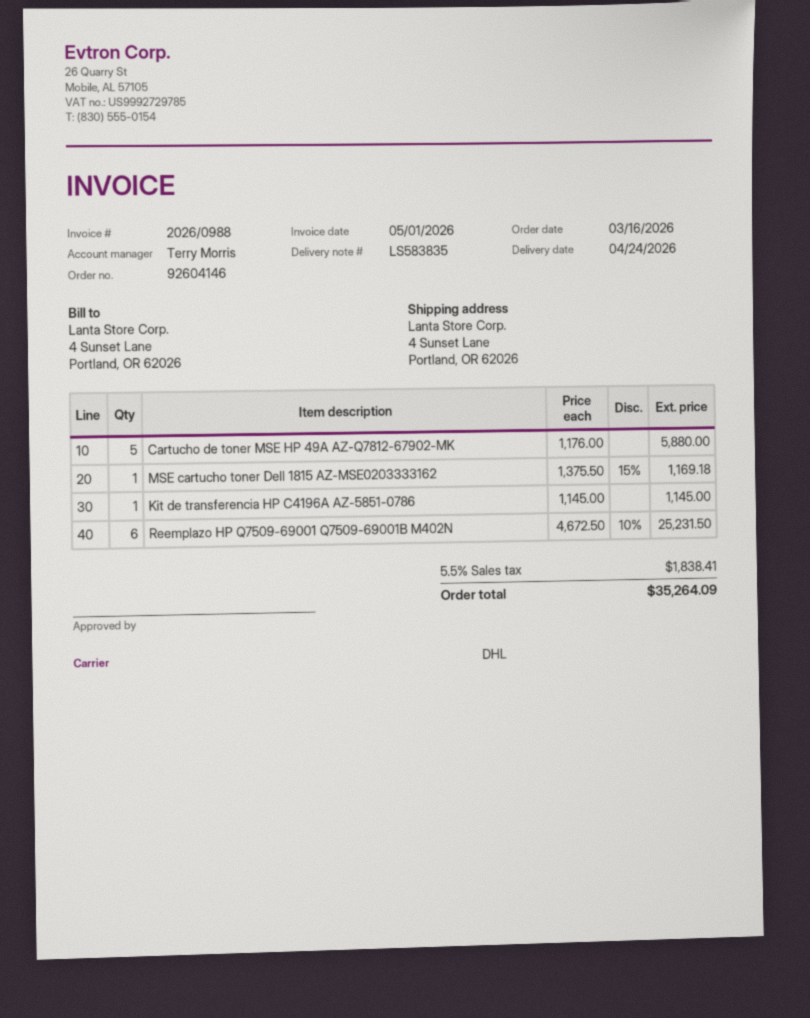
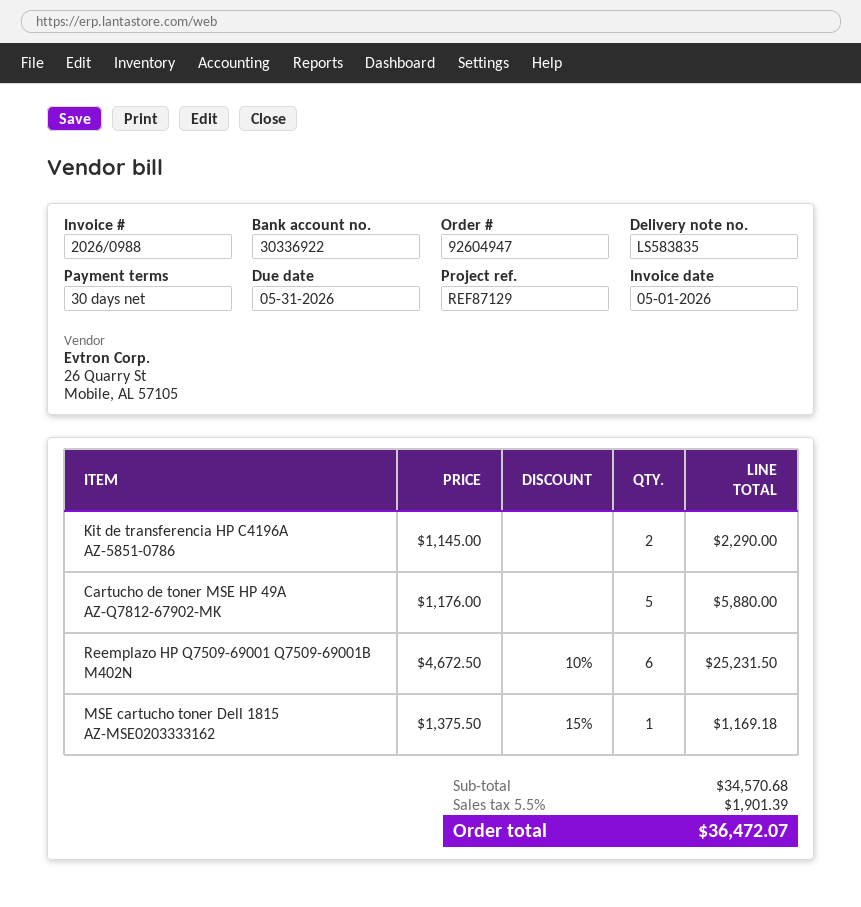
order number: 92604146 -> 92604947
Kit de transferencia HP C4196A AZ-5851-0786: 1 x 1145.00 = 1145.00 -> 2 x 1145.00 = 2290.00
tax: 5.5% = 1838.41 -> 5.5% = 1901.39
total: 35264.09 -> 36472.07

